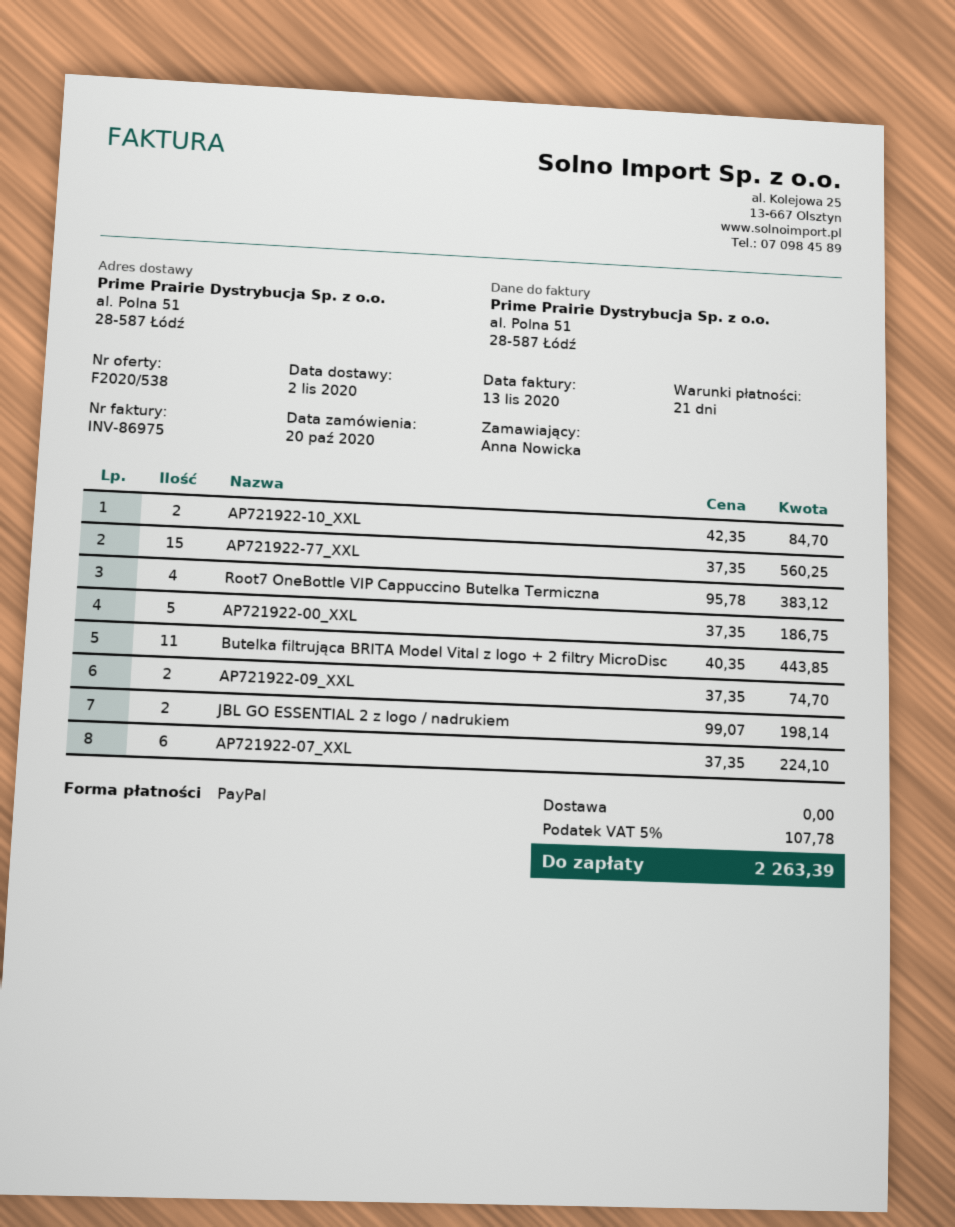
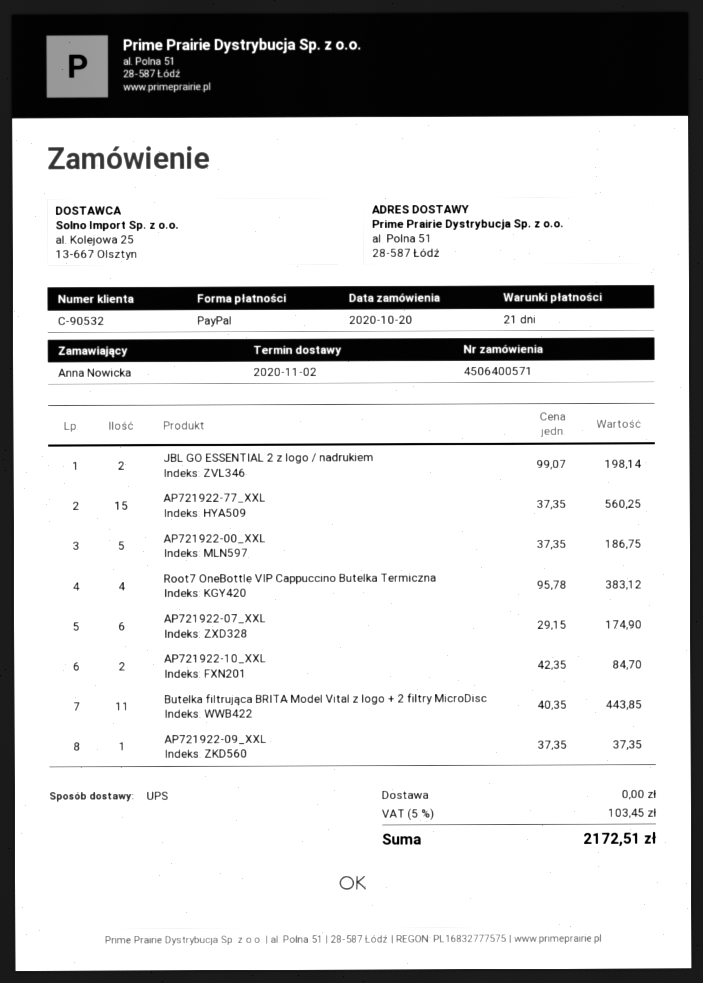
AP721922-09_XXL: 2 x 37.35 = 74.70 -> 1 x 37.35 = 37.35
AP721922-07_XXL: 6 x 37.35 = 224.10 -> 6 x 29.15 = 174.90
tax: 5% = 107.78 -> 5% = 103.45
total: 2263.39 -> 2172.51

